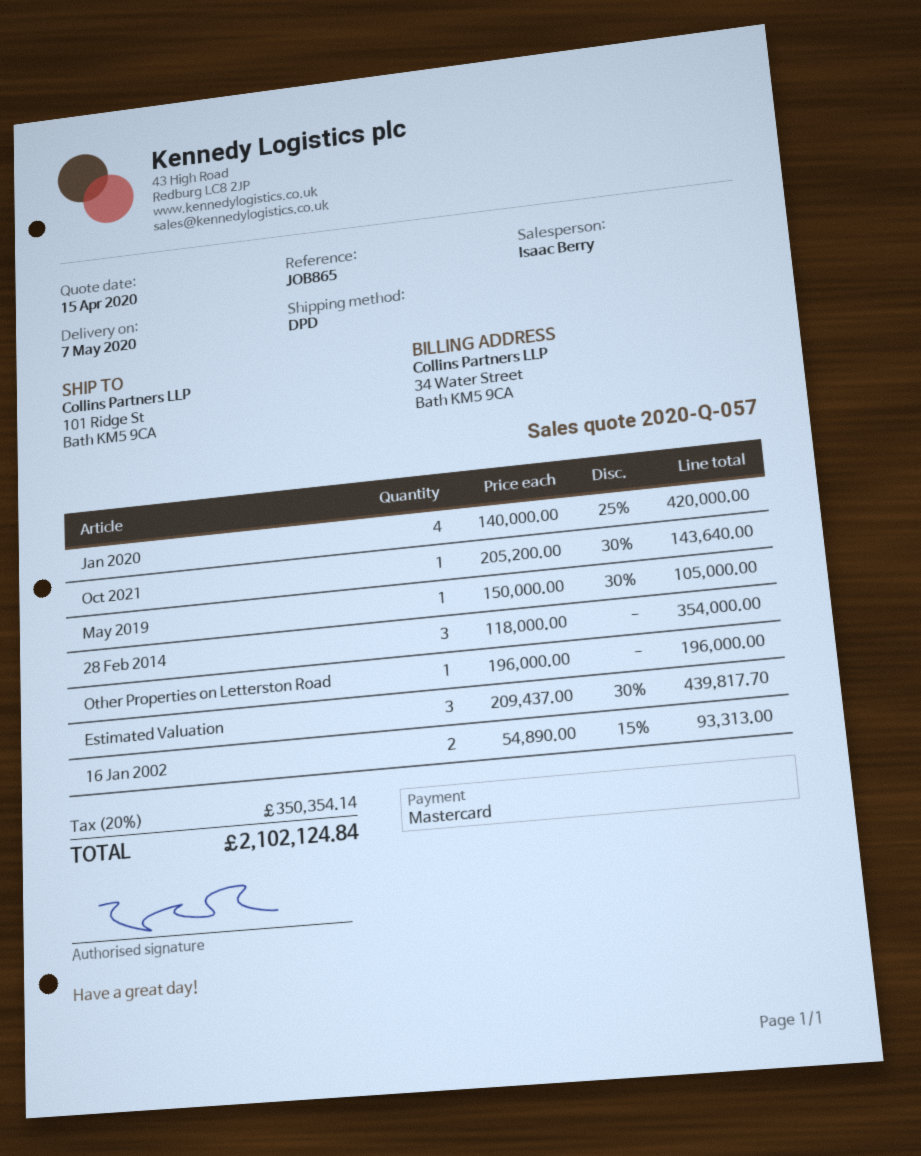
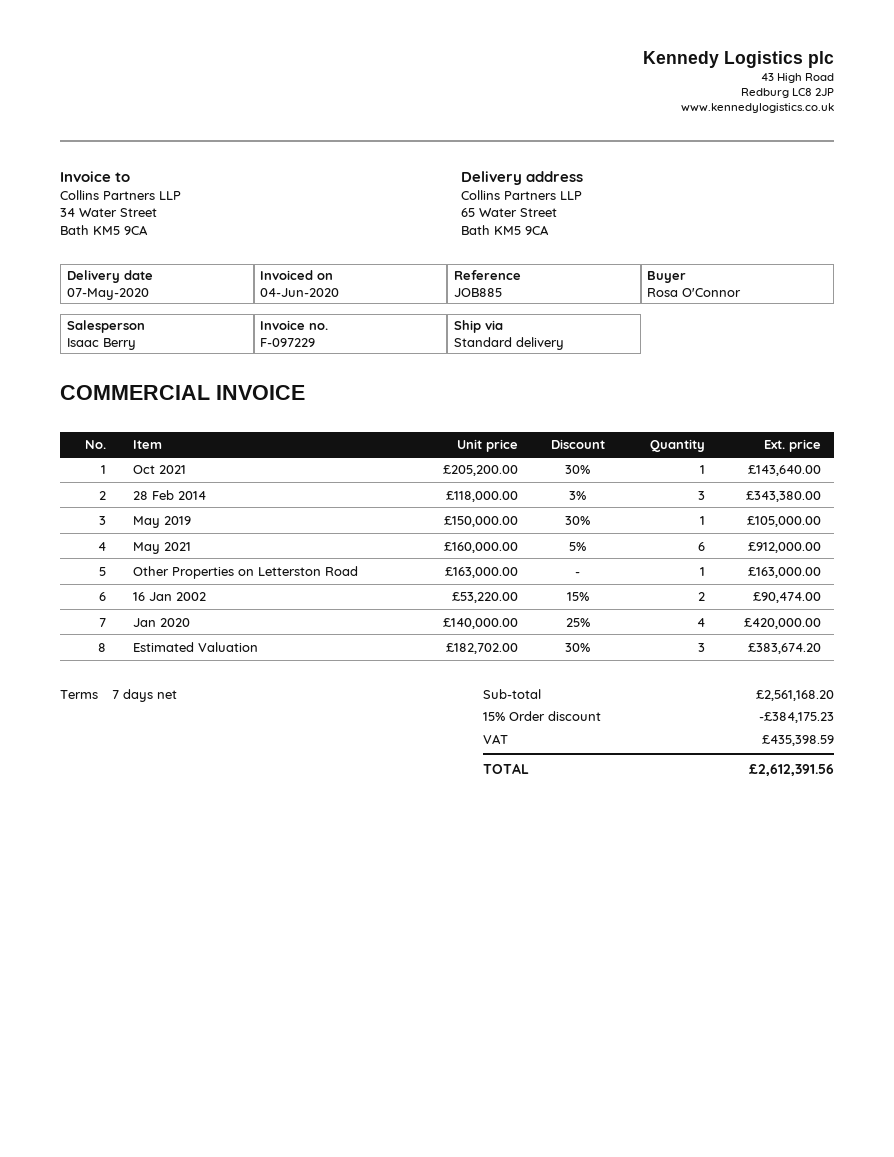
reference: JOB865 -> JOB885
shipping method: DPD -> standard
ship to: 101 Ridge St, Bath KM5 9CA -> 65 Water Street, Bath KM5 9CA
28 Feb 2014: 3 x 118000.00 = 354000.00 -> 3 x 118000.00 - 3% = 343380.00
Other Properties on Letterston Road: 1 x 196000.00 = 196000.00 -> 1 x 163000.00 = 163000.00
Estimated Valuation: 3 x 209437.00 - 30% = 439817.70 -> 3 x 182702.00 - 30% = 383674.20
16 Jan 2002: 2 x 54890.00 - 15% = 93313.00 -> 2 x 53220.00 - 15% = 90474.00
May 2021: none -> 6 x 160000.00 - 5% = 912000.00
discount: none -> 15% = 384175.23
tax: 350354.14 -> 435398.59
total: 2102124.84 -> 2612391.56

